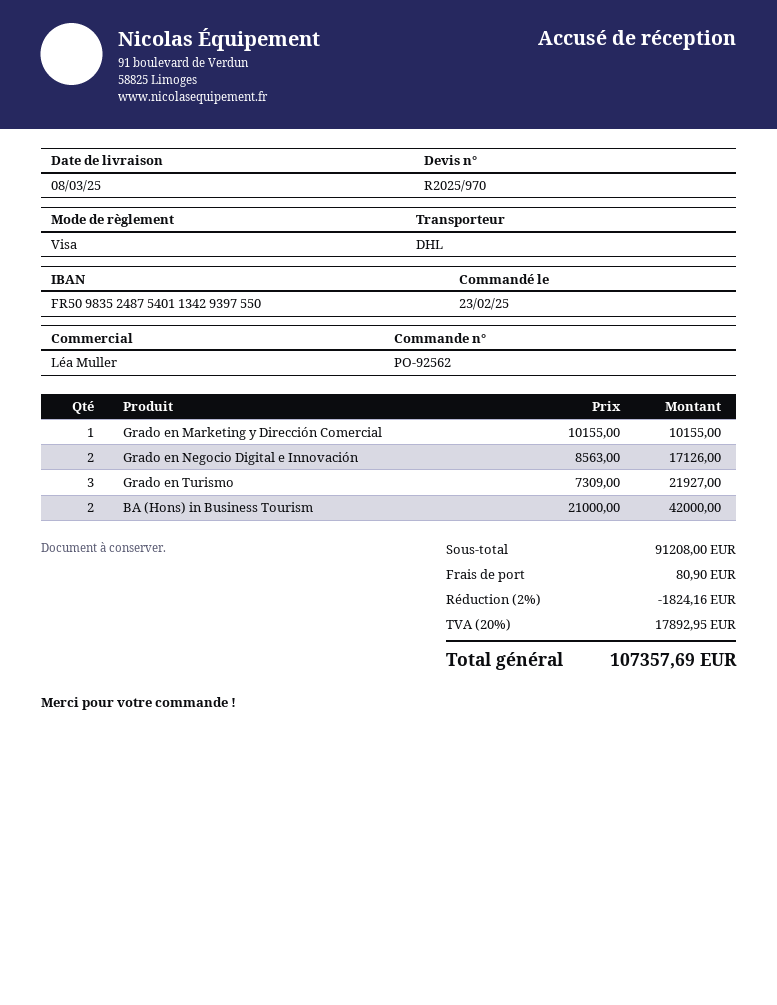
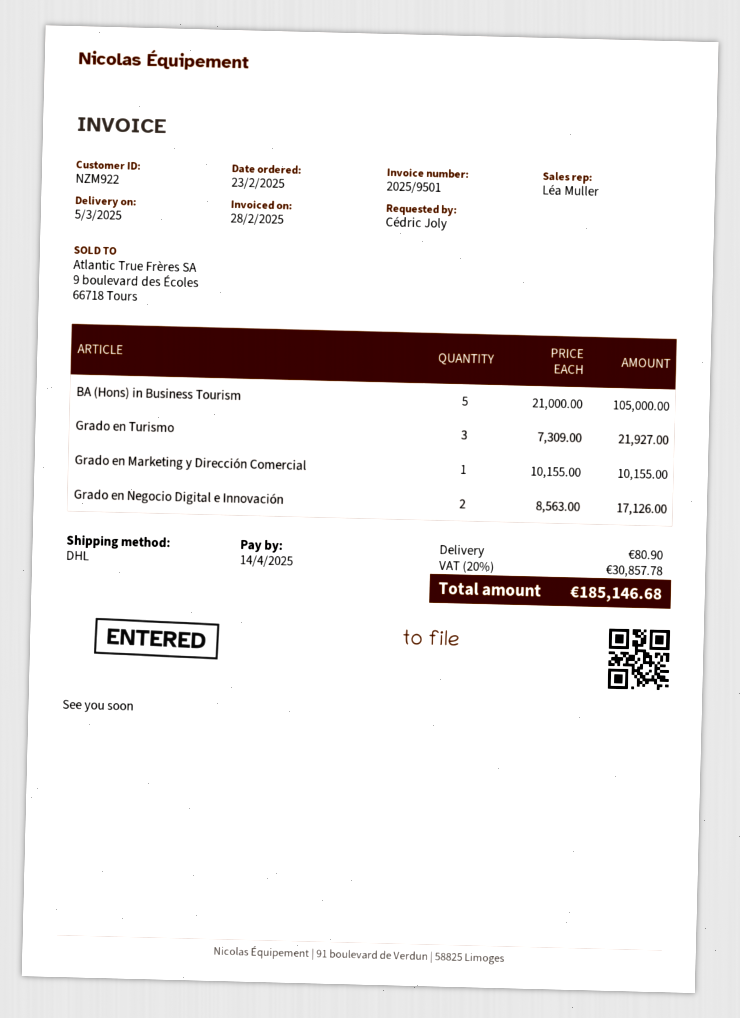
delivery date: 2025-03-08 -> 2025-03-05
BA (Hons) in Business Tourism: 2 x 21000.00 = 42000.00 -> 5 x 21000.00 = 105000.00
discount: 2% = 1824.16 -> none
tax: 20% = 17892.95 -> 20% = 30857.78
total: 107357.69 -> 185146.68

